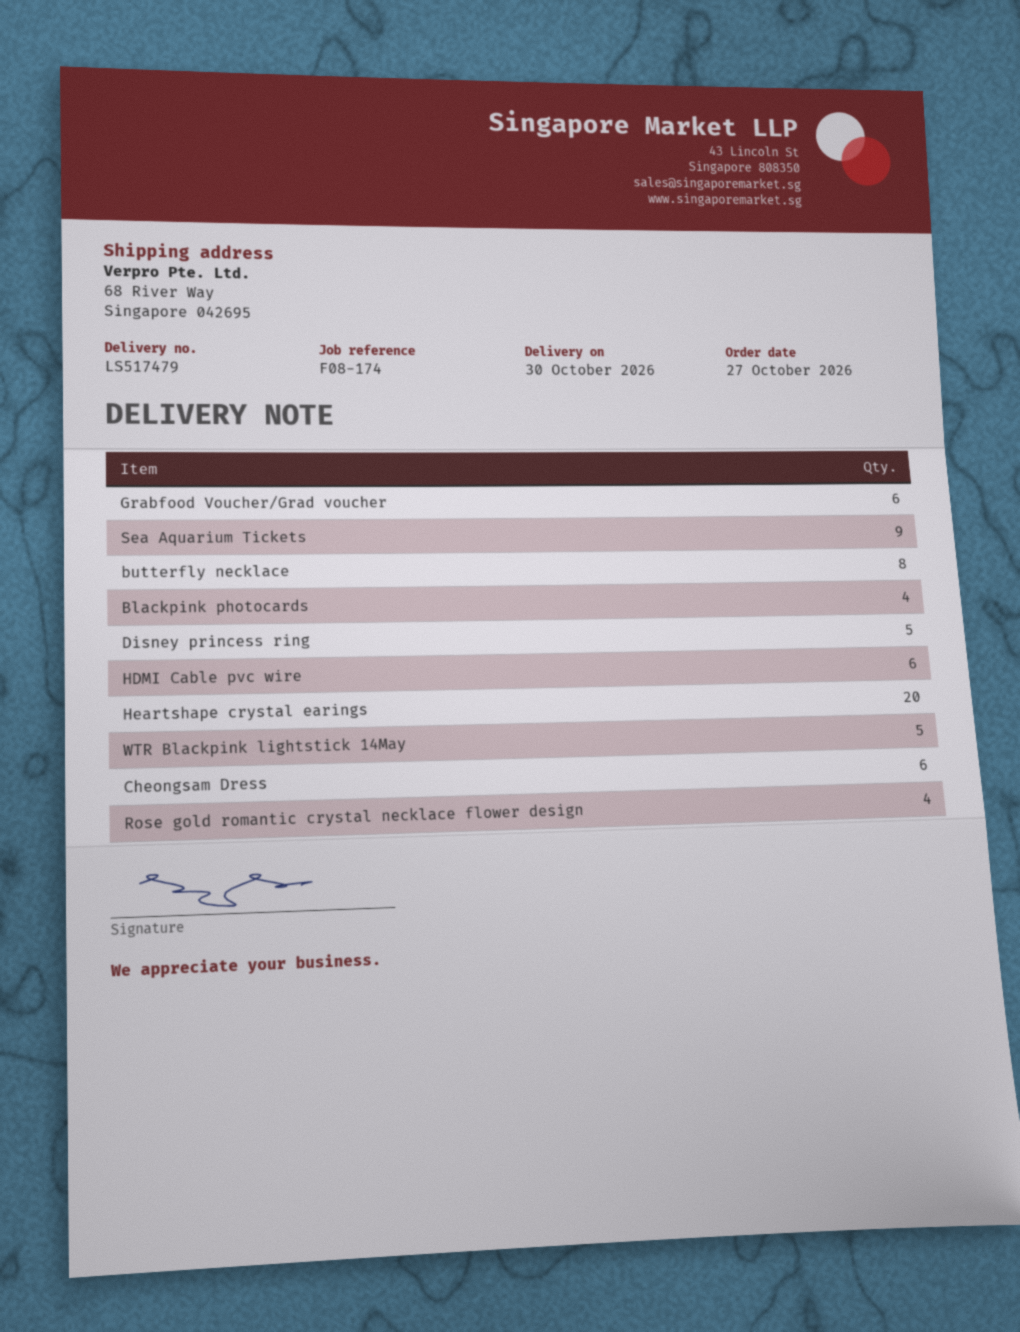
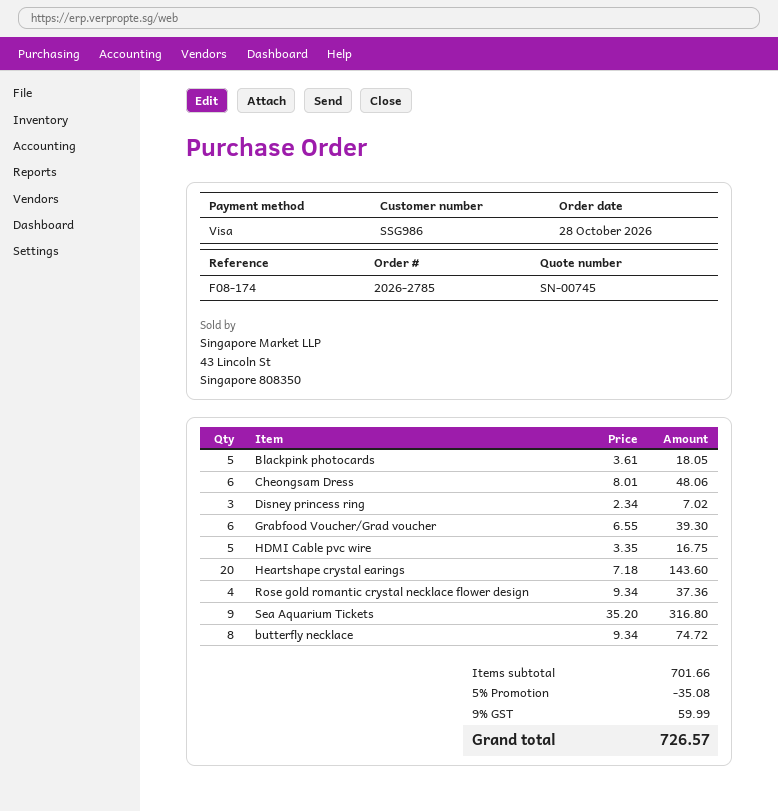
order date: 2026-10-27 -> 2026-10-28
Blackpink photocards: 4 -> 5
Disney princess ring: 5 -> 3
HDMI Cable pvc wire: 6 -> 5
WTR Blackpink lightstick 14May: 5 -> none

